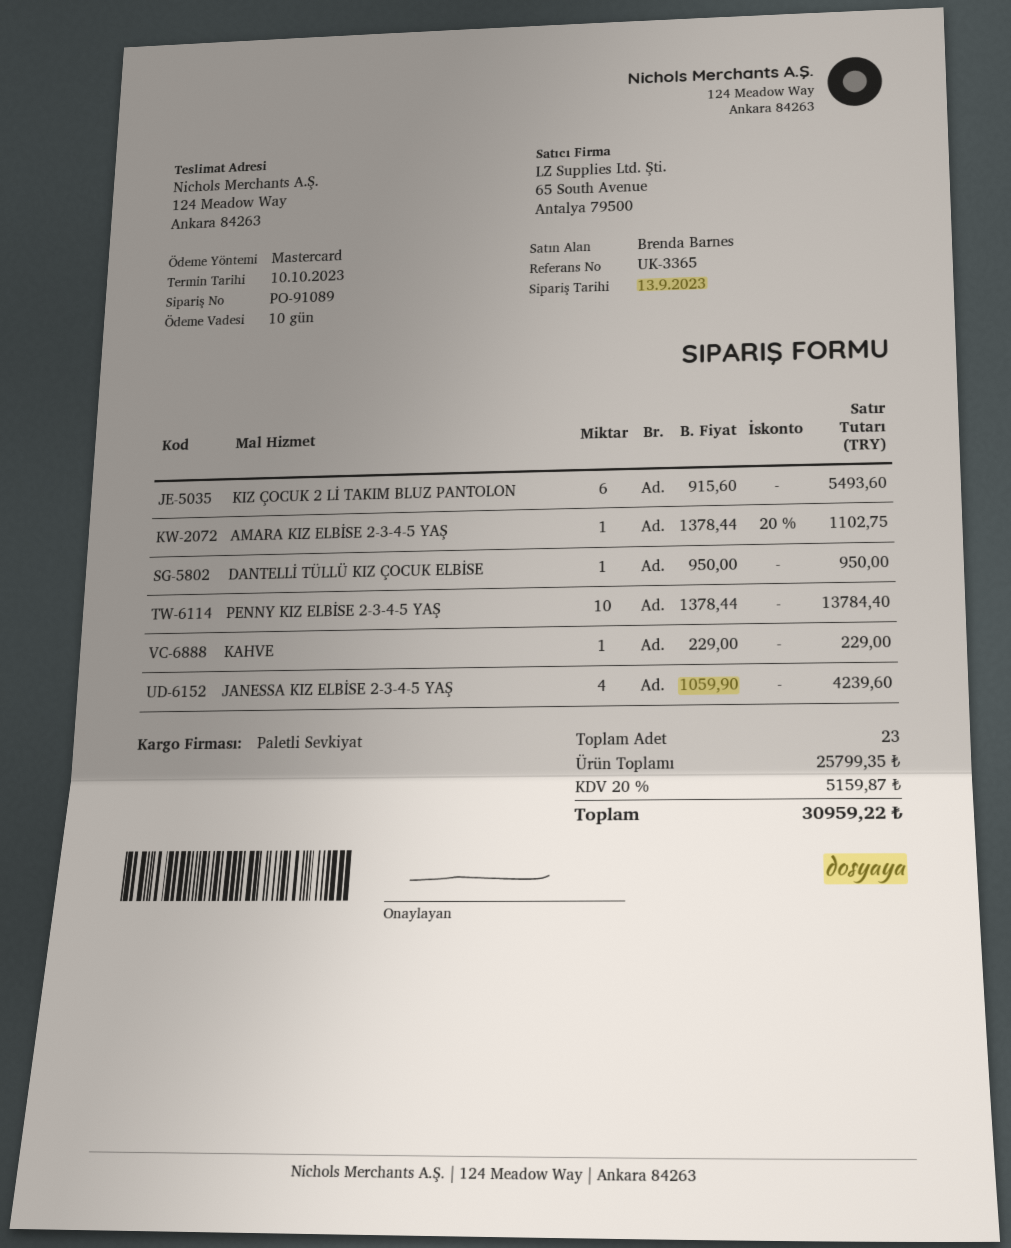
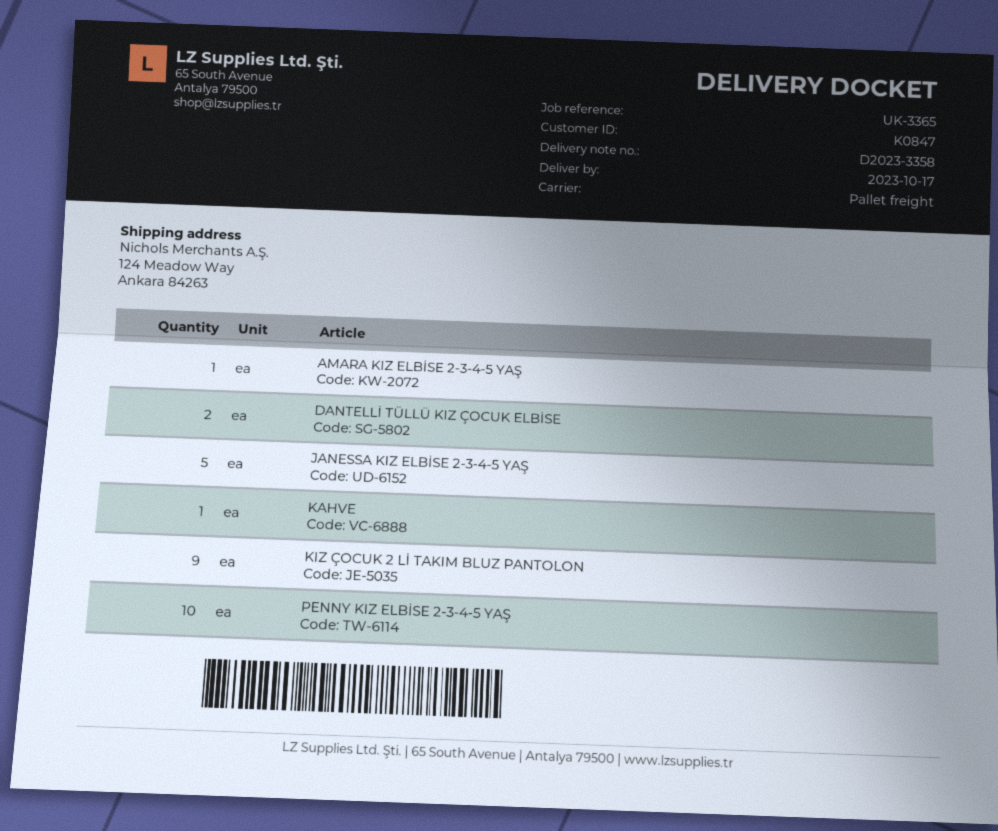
delivery date: 2023-10-10 -> 2023-10-17
KIZ ÇOCUK 2 Lİ TAKIM BLUZ PANTOLON: 6 -> 9
DANTELLİ TÜLLÜ KIZ ÇOCUK ELBİSE: 1 -> 2
JANESSA KIZ ELBİSE 2-3-4-5 YAŞ: 4 -> 5

